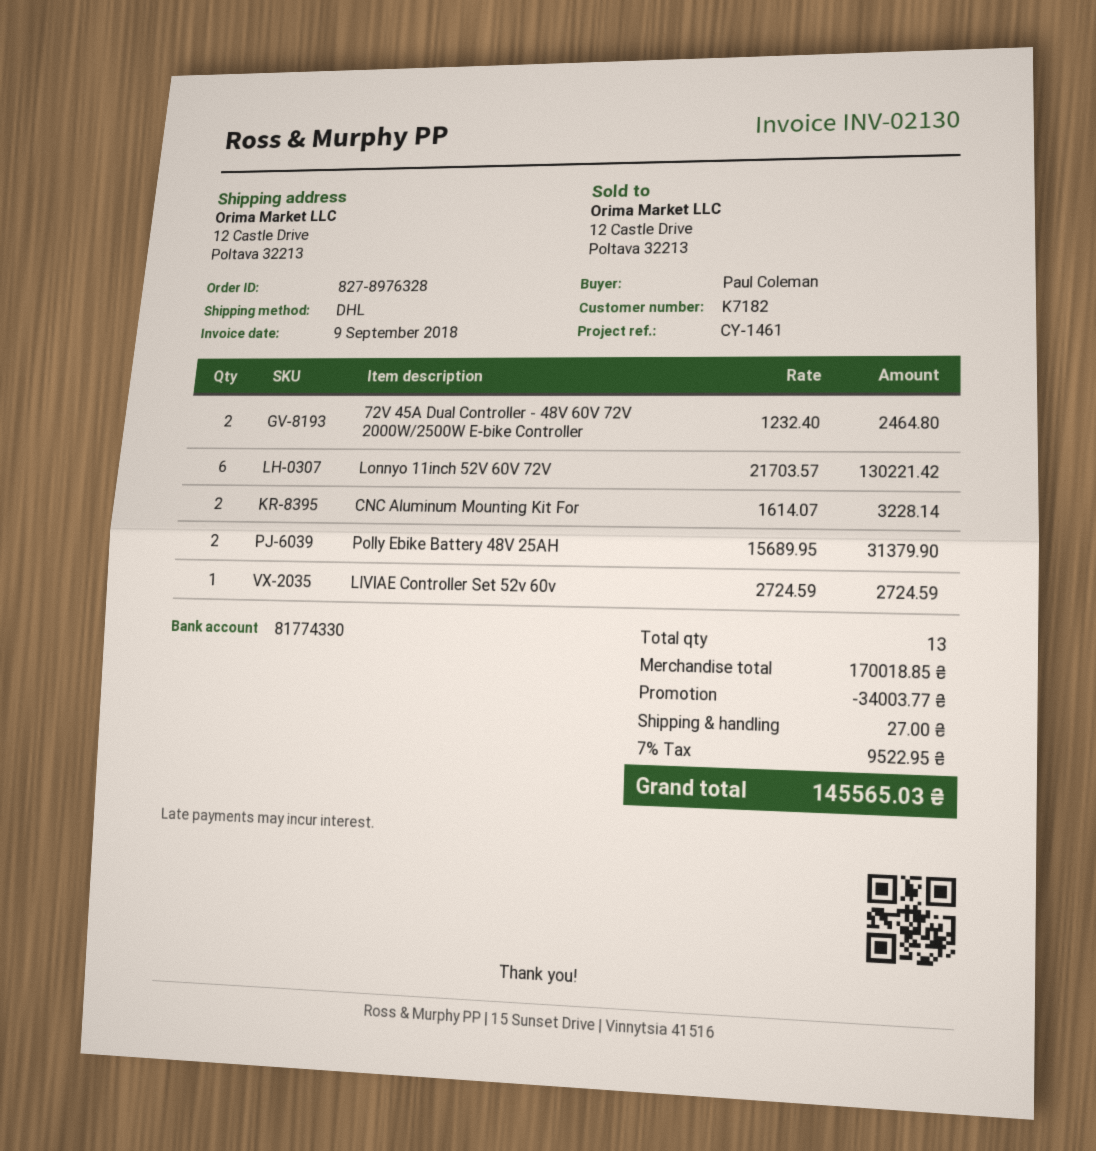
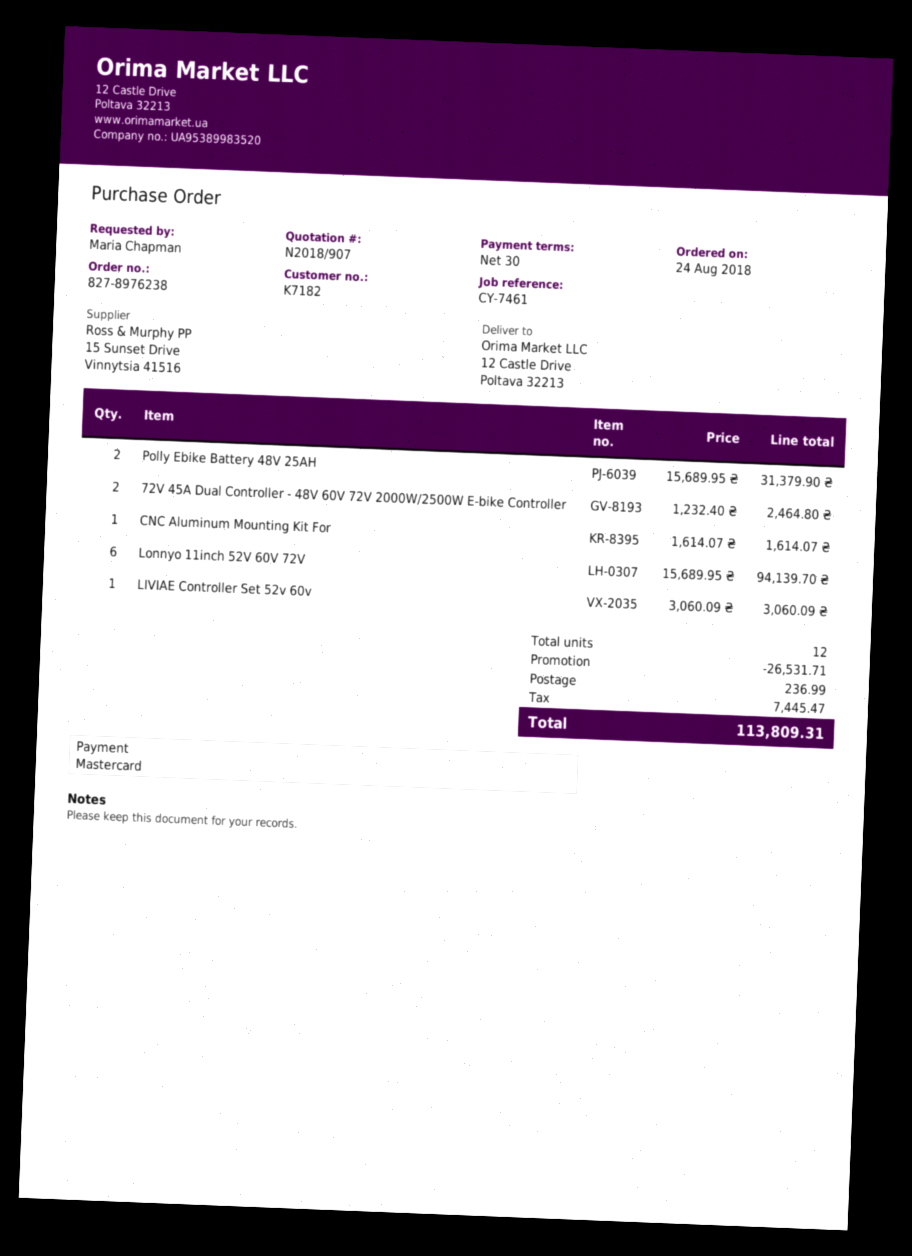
order number: 827-8976328 -> 827-8976238
reference: CY-1461 -> CY-7461
ordered by: Paul Coleman -> Maria Chapman
Lonnyo 11inch 52V 60V 72V: 6 x 21703.57 = 130221.42 -> 6 x 15689.95 = 94139.70
CNC Aluminum Mounting Kit For: 2 x 1614.07 = 3228.14 -> 1 x 1614.07 = 1614.07
LIVIAE Controller Set 52v 60v: 1 x 2724.59 = 2724.59 -> 1 x 3060.09 = 3060.09
total quantity: 13 -> 12
discount: 34003.77 -> 26531.71
shipping: 27.00 -> 236.99
tax: 9522.95 -> 7445.47
total: 145565.03 -> 113809.31

